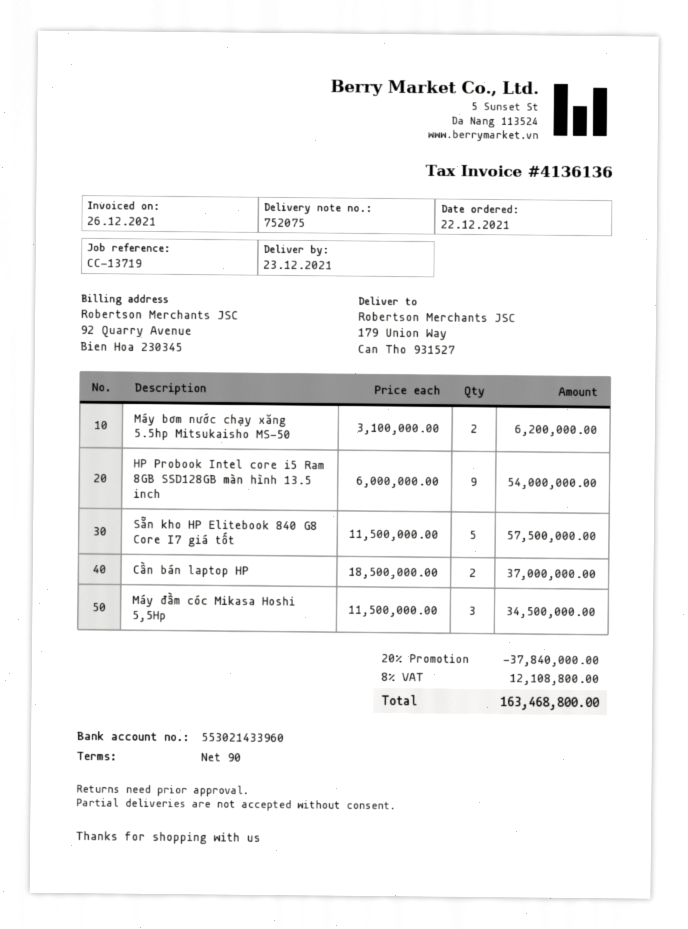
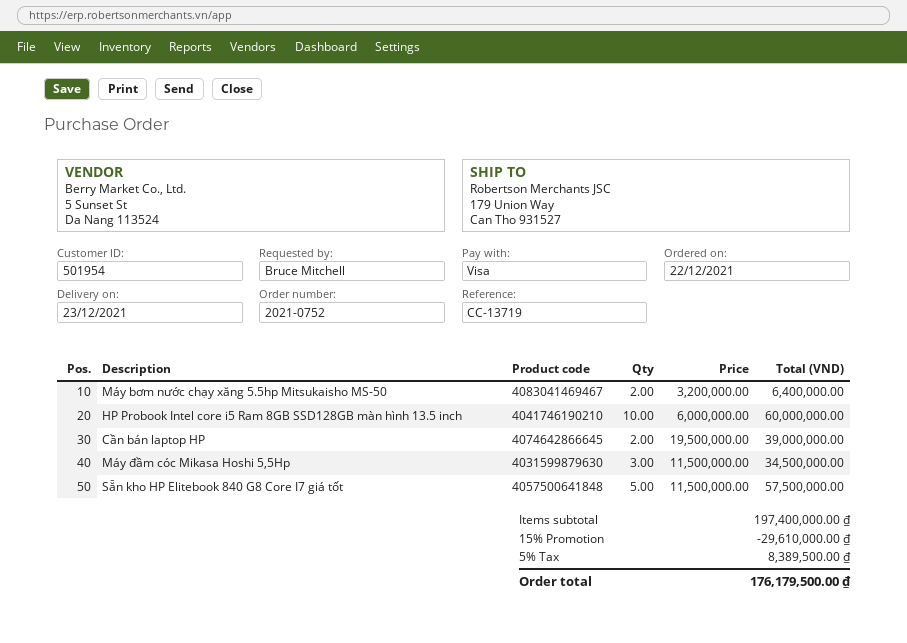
Máy bơm nước chạy xăng 5.5hp Mitsukaisho MS-50: 2 x 3100000.00 = 6200000.00 -> 2 x 3200000.00 = 6400000.00
HP Probook Intel core i5 Ram 8GB SSD128GB màn hình 13.5 inch: 9 x 6000000.00 = 54000000.00 -> 10 x 6000000.00 = 60000000.00
Cần bán laptop HP: 2 x 18500000.00 = 37000000.00 -> 2 x 19500000.00 = 39000000.00
discount: 20% = 37840000.00 -> 15% = 29610000.00
tax: 8% = 12108800.00 -> 5% = 8389500.00
total: 163468800.00 -> 176179500.00

